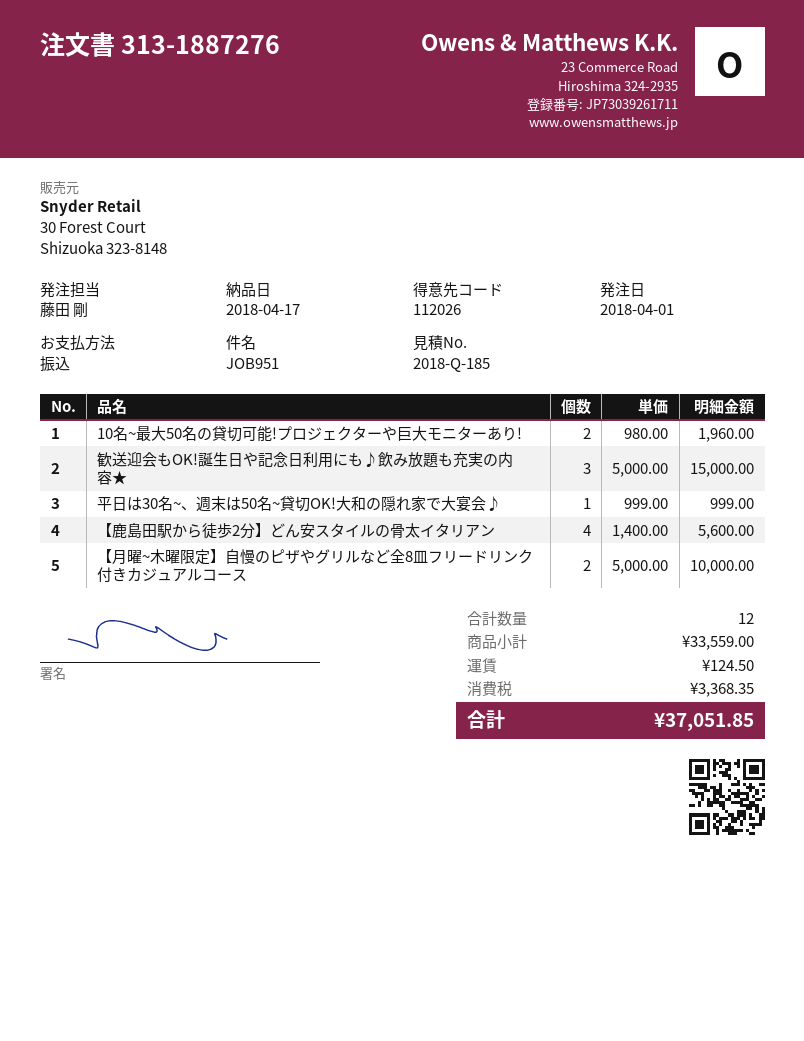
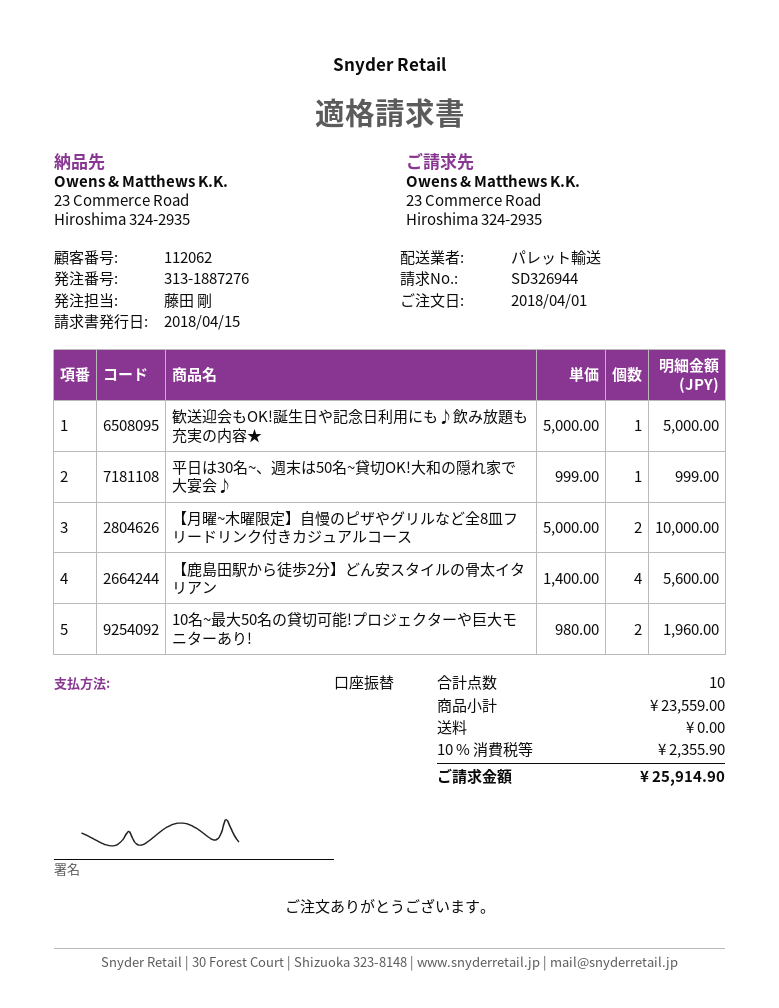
customer number: 112026 -> 112062
payment method: bank transfer -> direct debit
歓送迎会もOK!誕生日や記念日利用にも♪飲み放題も充実の内容★: 3 x 5000.00 = 15000.00 -> 1 x 5000.00 = 5000.00
total quantity: 12 -> 10
subtotal: 33559.00 -> 23559.00
shipping: 124.50 -> 0.00
tax: 3368.35 -> 2355.90
total: 37051.85 -> 25914.90

